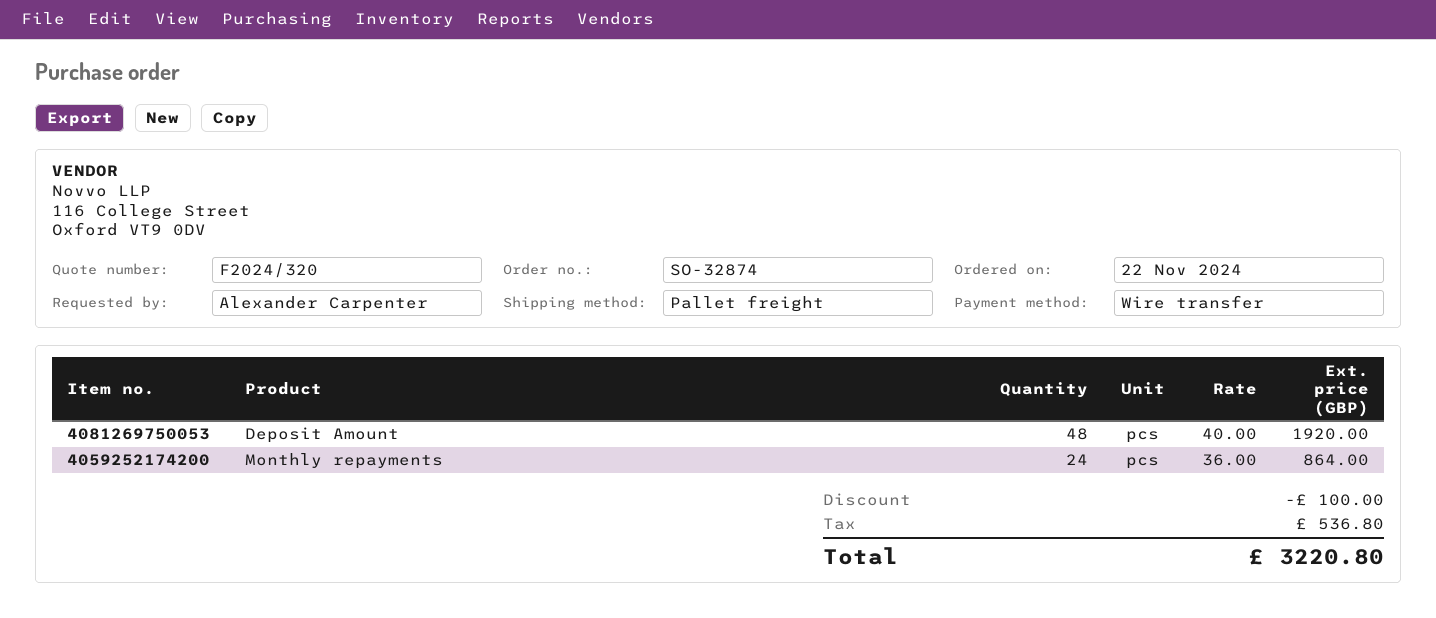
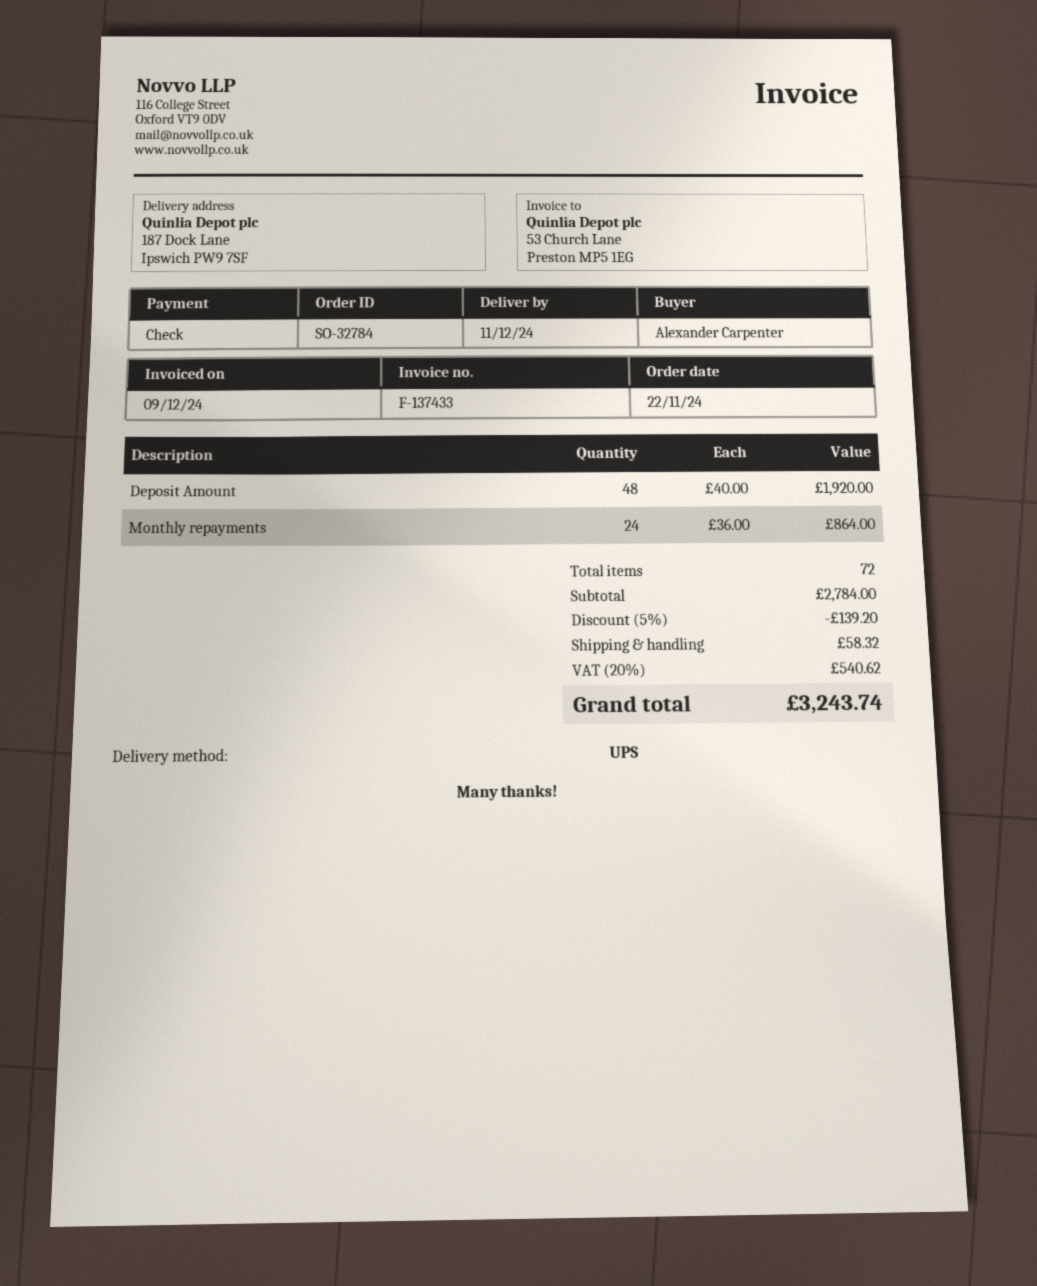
order number: SO-32874 -> SO-32784
payment method: bank transfer -> cheque
shipping method: pallet freight -> UPS
discount: 100.00 -> 139.20
shipping: none -> 58.32
tax: 536.80 -> 540.62
total: 3220.80 -> 3243.74

